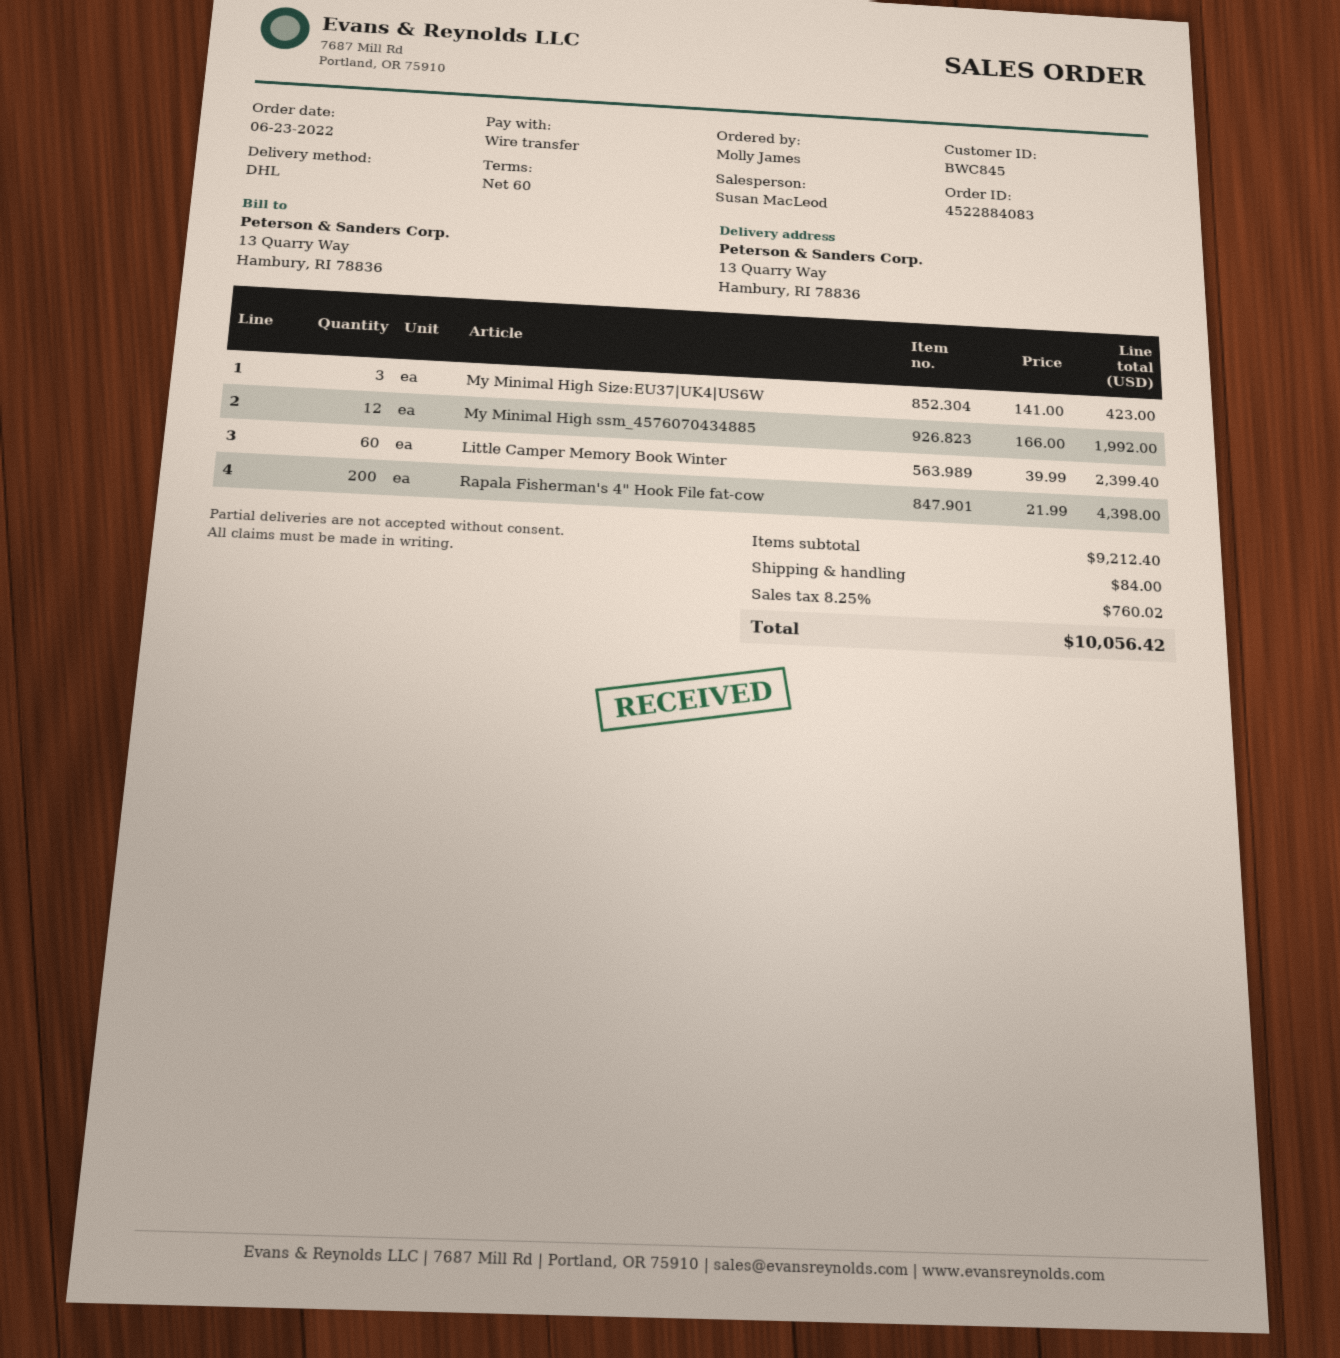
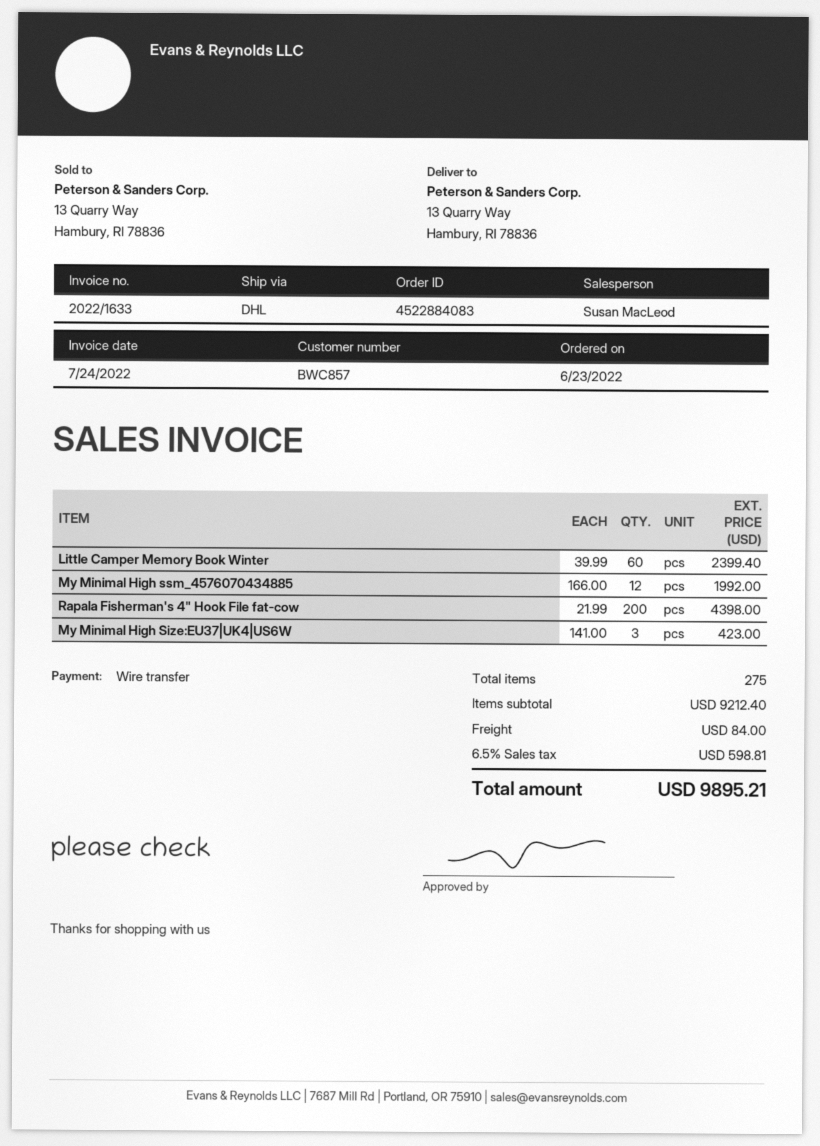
customer number: BWC845 -> BWC857
tax: 8.25% = 760.02 -> 6.5% = 598.81
total: 10056.42 -> 9895.21

